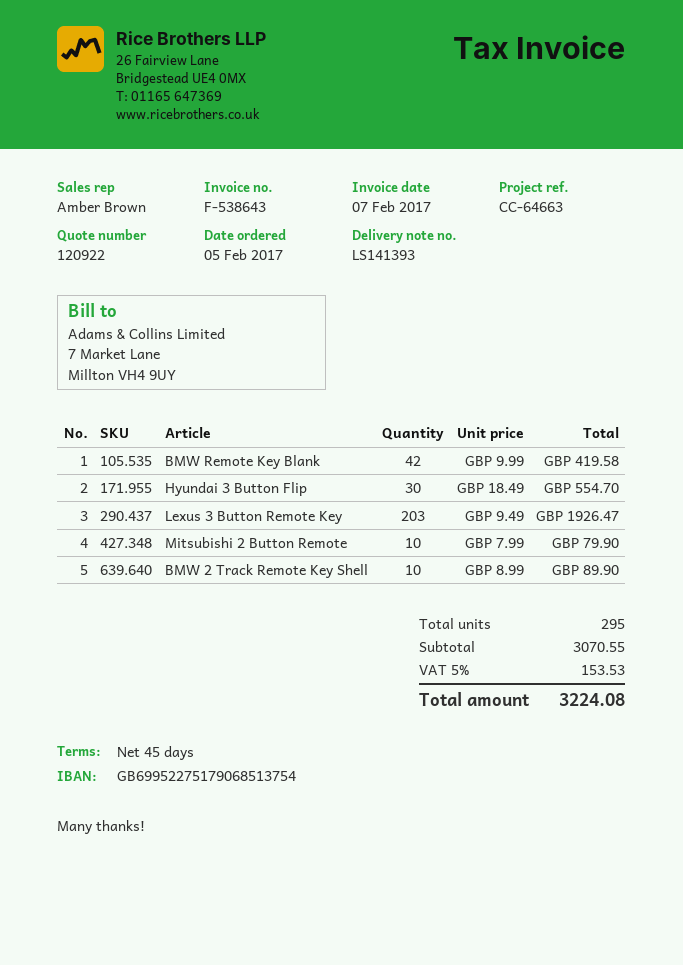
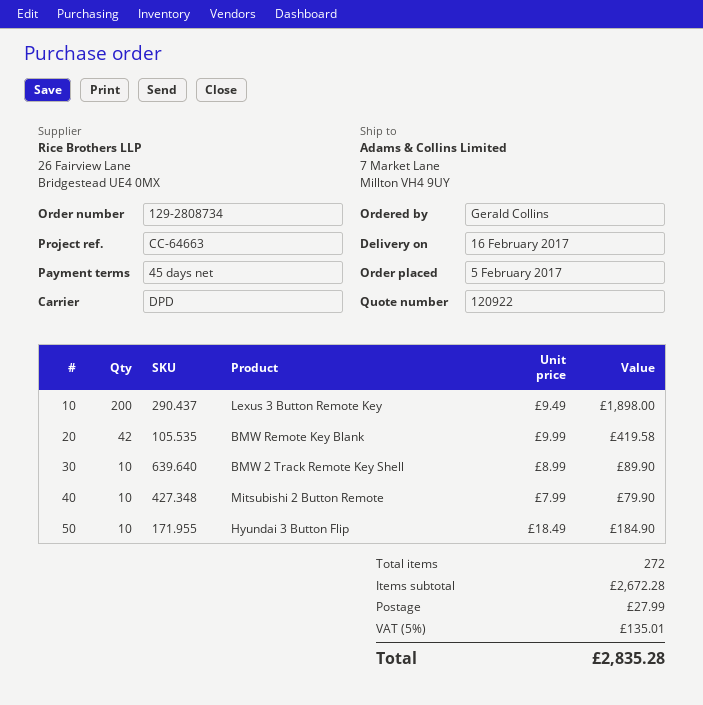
Hyundai 3 Button Flip: 30 x 18.49 = 554.70 -> 10 x 18.49 = 184.90
Lexus 3 Button Remote Key: 203 x 9.49 = 1926.47 -> 200 x 9.49 = 1898.00
total quantity: 295 -> 272
subtotal: 3070.55 -> 2672.28
shipping: none -> 27.99
tax: 5% = 153.53 -> 5% = 135.01
total: 3224.08 -> 2835.28

